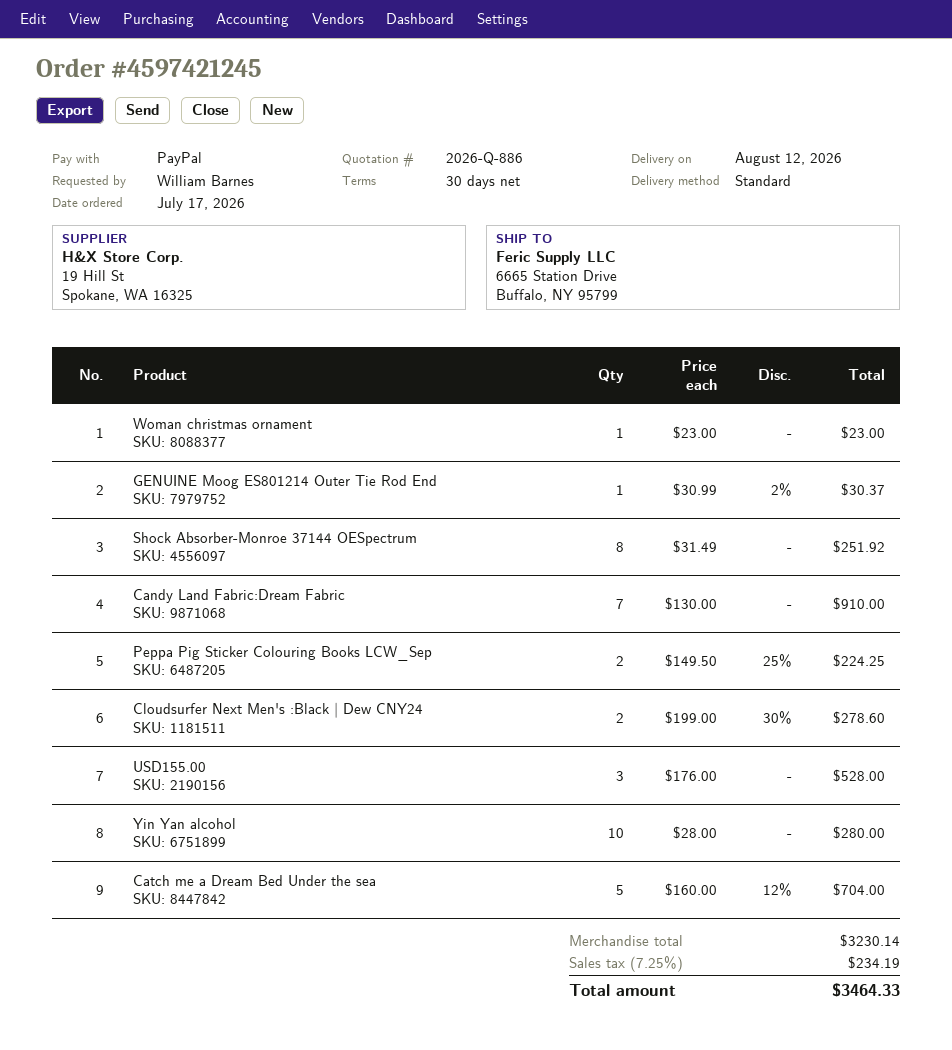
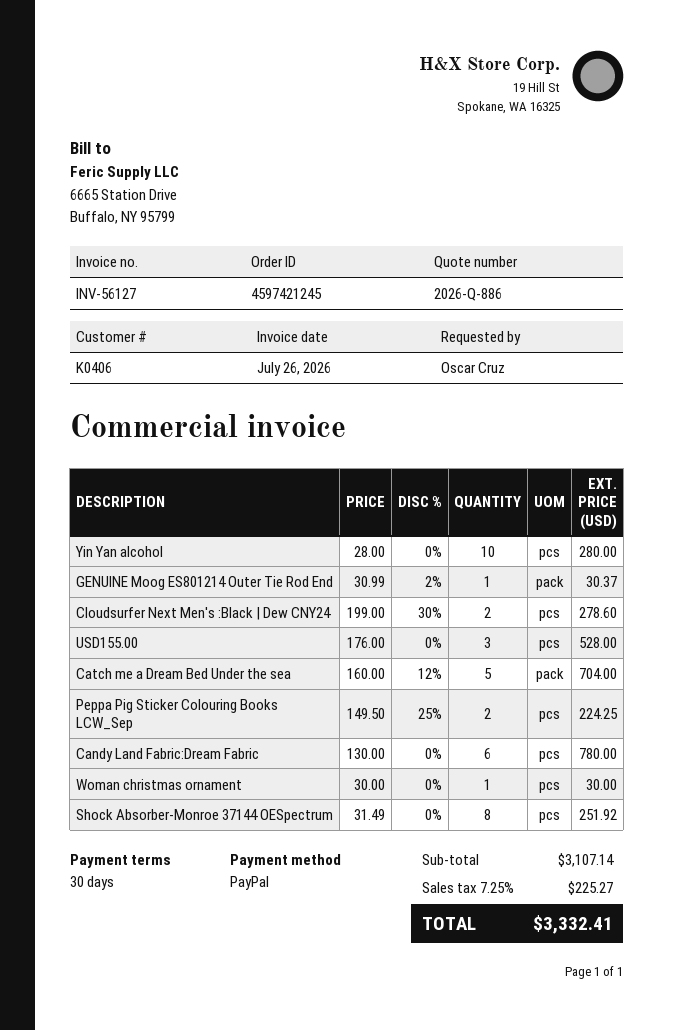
ordered by: William Barnes -> Oscar Cruz
Woman christmas ornament: 1 x 23.00 = 23.00 -> 1 x 30.00 = 30.00
Candy Land Fabric:Dream Fabric: 7 x 130.00 = 910.00 -> 6 x 130.00 = 780.00
subtotal: 3230.14 -> 3107.14
tax: 7.25% = 234.19 -> 7.25% = 225.27
total: 3464.33 -> 3332.41

